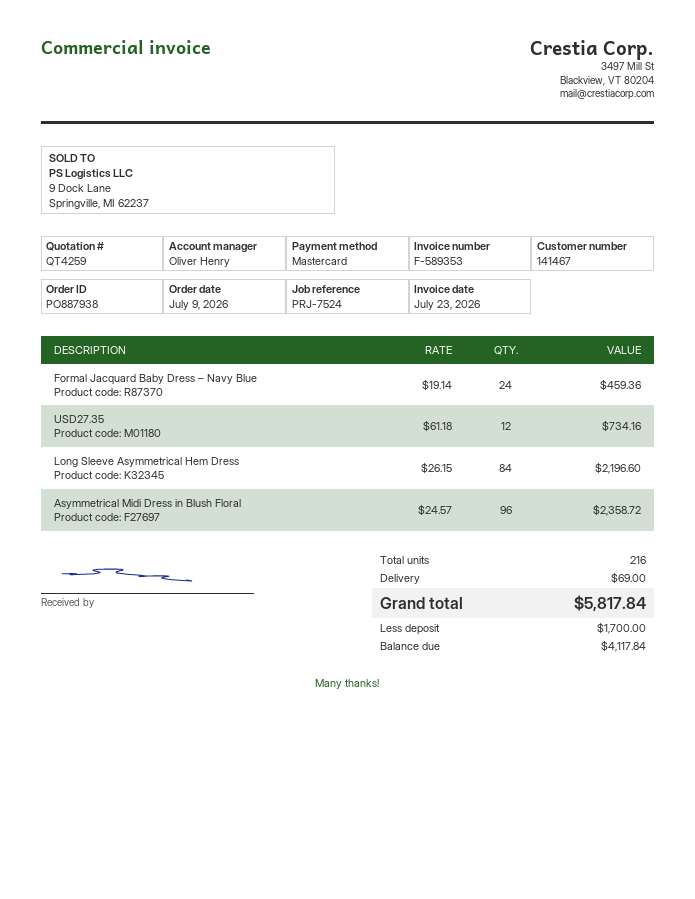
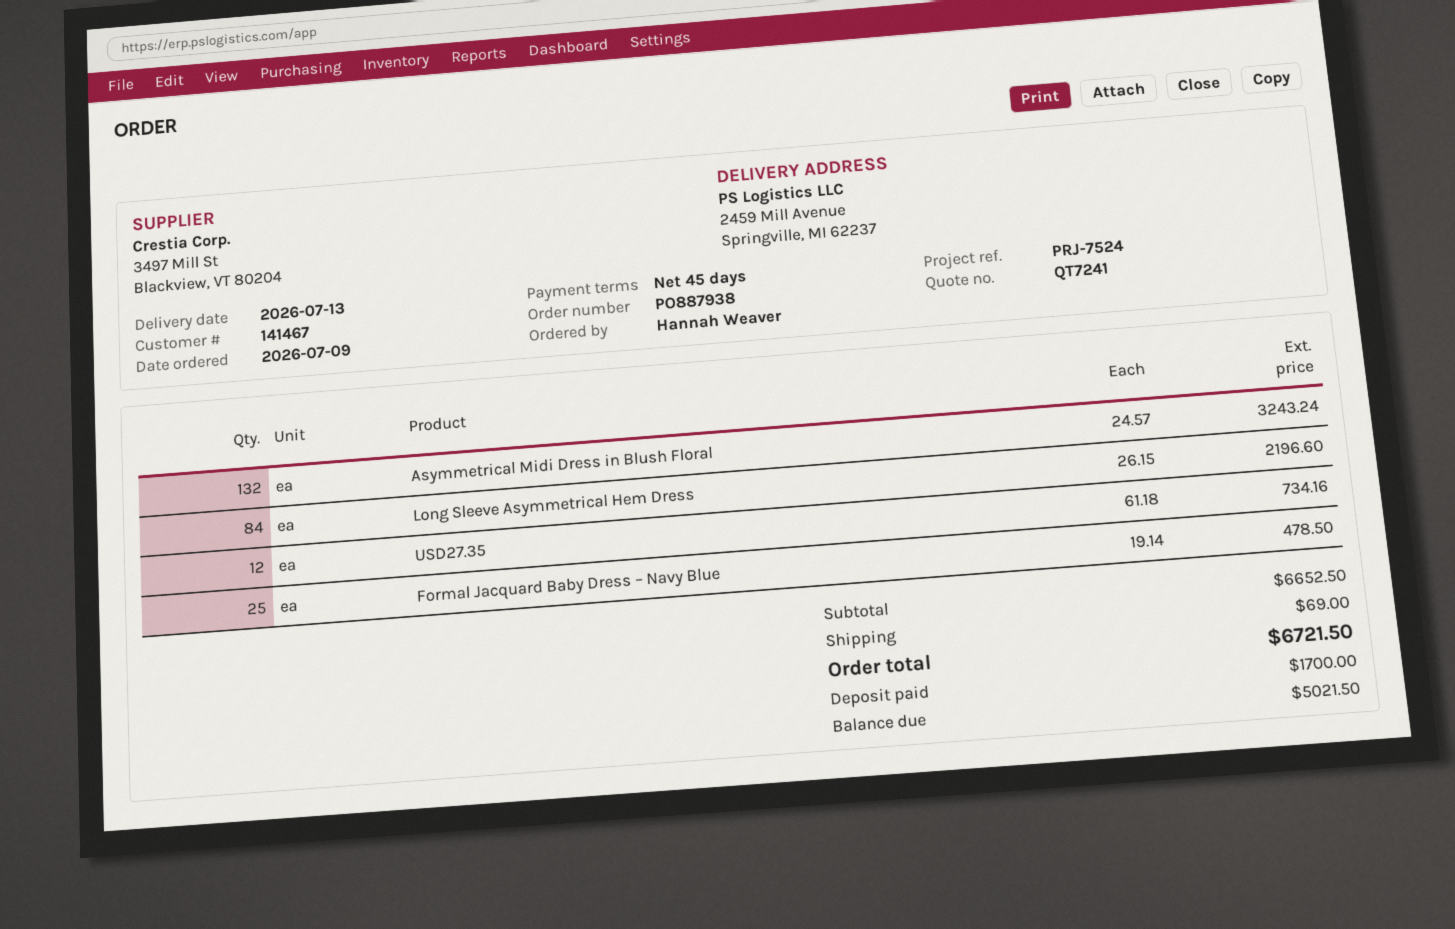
quote number: QT4259 -> QT7241
Formal Jacquard Baby Dress – Navy Blue: 24 x 19.14 = 459.36 -> 25 x 19.14 = 478.50
Asymmetrical Midi Dress in Blush Floral: 96 x 24.57 = 2358.72 -> 132 x 24.57 = 3243.24
total: 5817.84 -> 6721.50
balance: 4117.84 -> 5021.50

